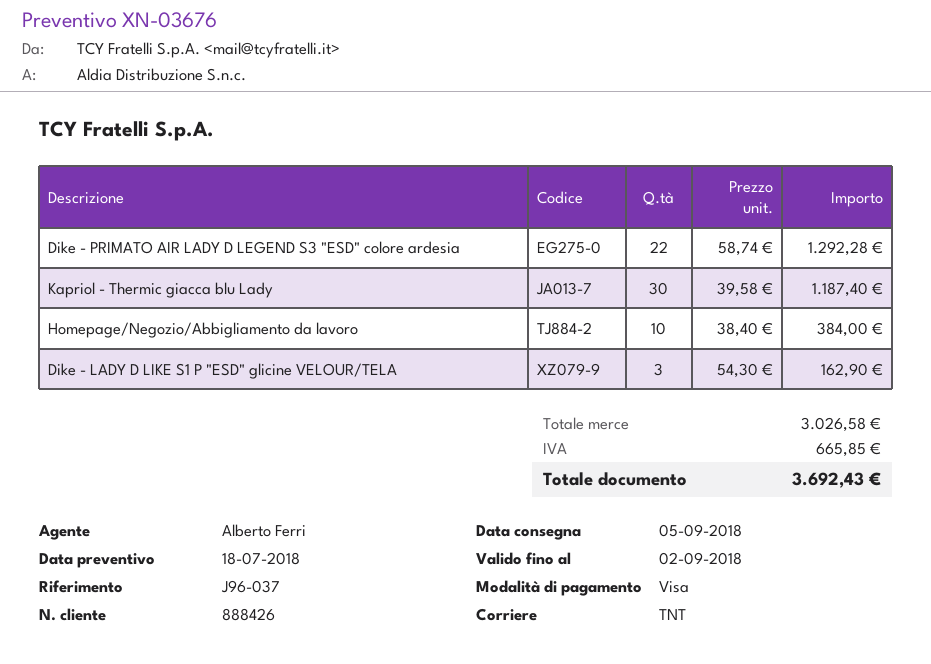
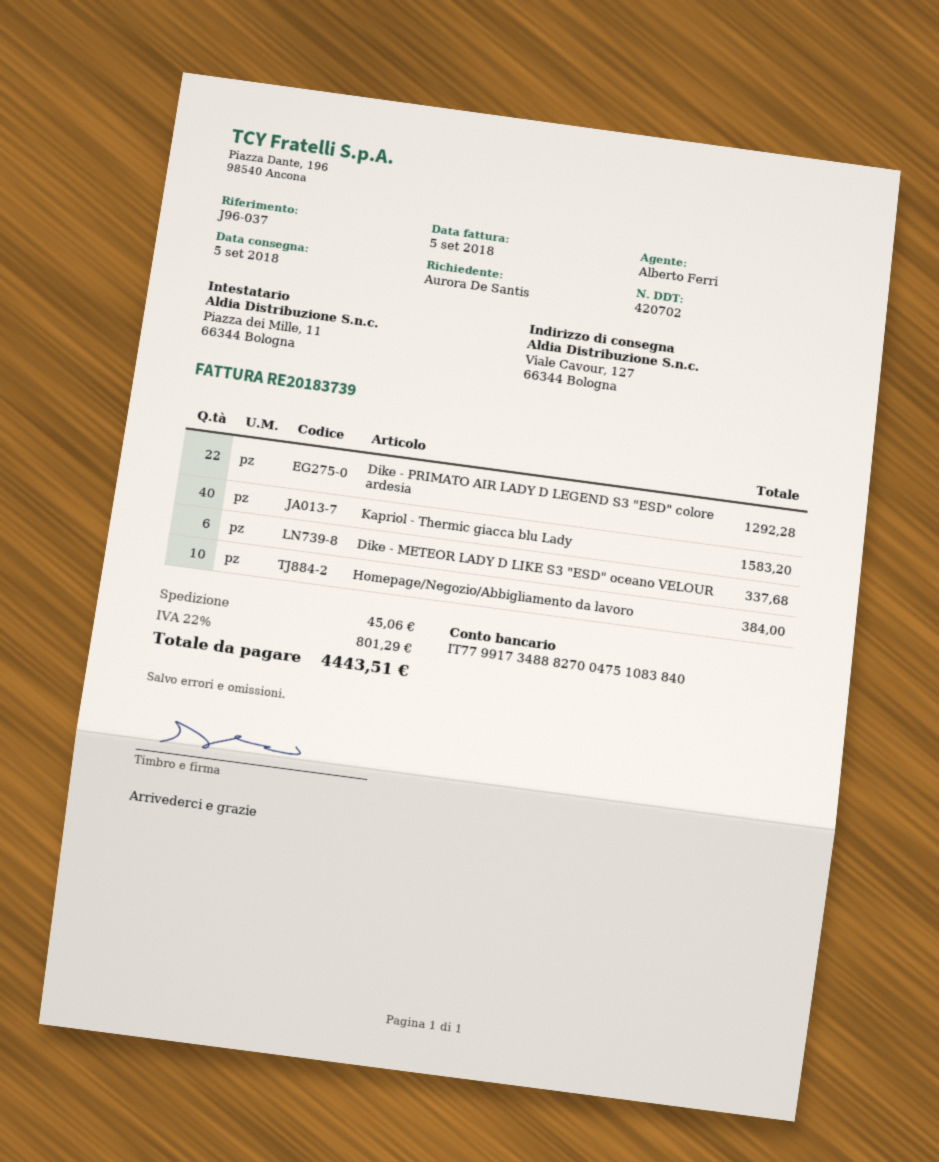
Kapriol - Thermic giacca blu Lady: 30 for 1187.40 -> 40 for 1583.20
Dike - LADY D LIKE S1 P "ESD" glicine VELOUR/TELA: 3 for 162.90 -> none
Dike - METEOR LADY D LIKE S3 "ESD" oceano VELOUR: none -> 6 for 337.68
shipping: none -> 45.06
tax: 665.85 -> 801.29
total: 3692.43 -> 4443.51

